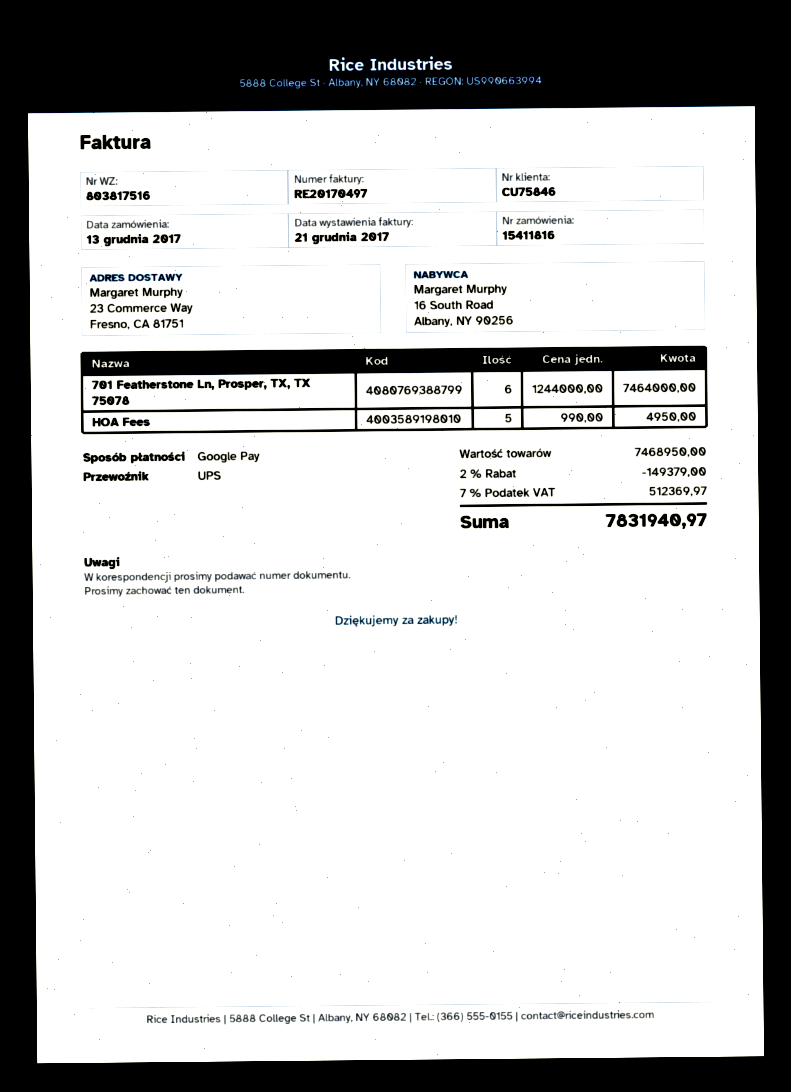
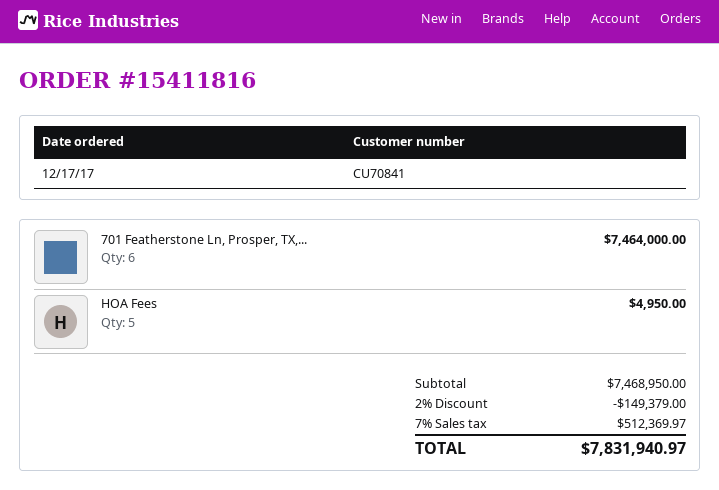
order date: 2017-12-13 -> 2017-12-17
customer number: CU75846 -> CU70841

